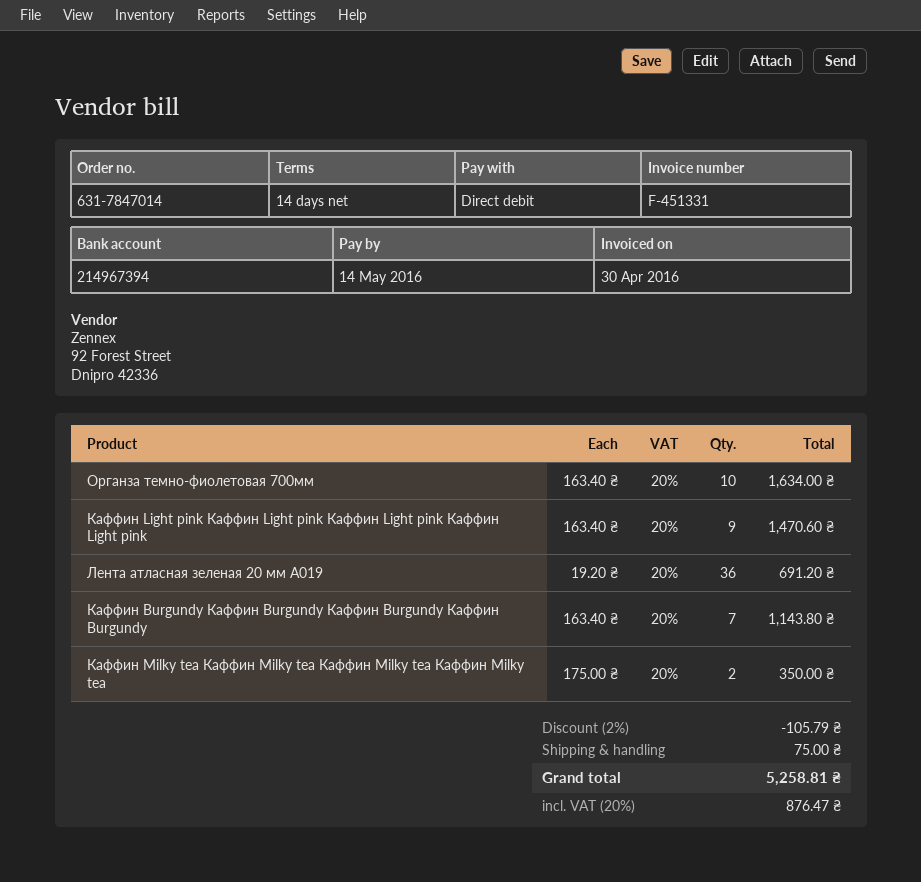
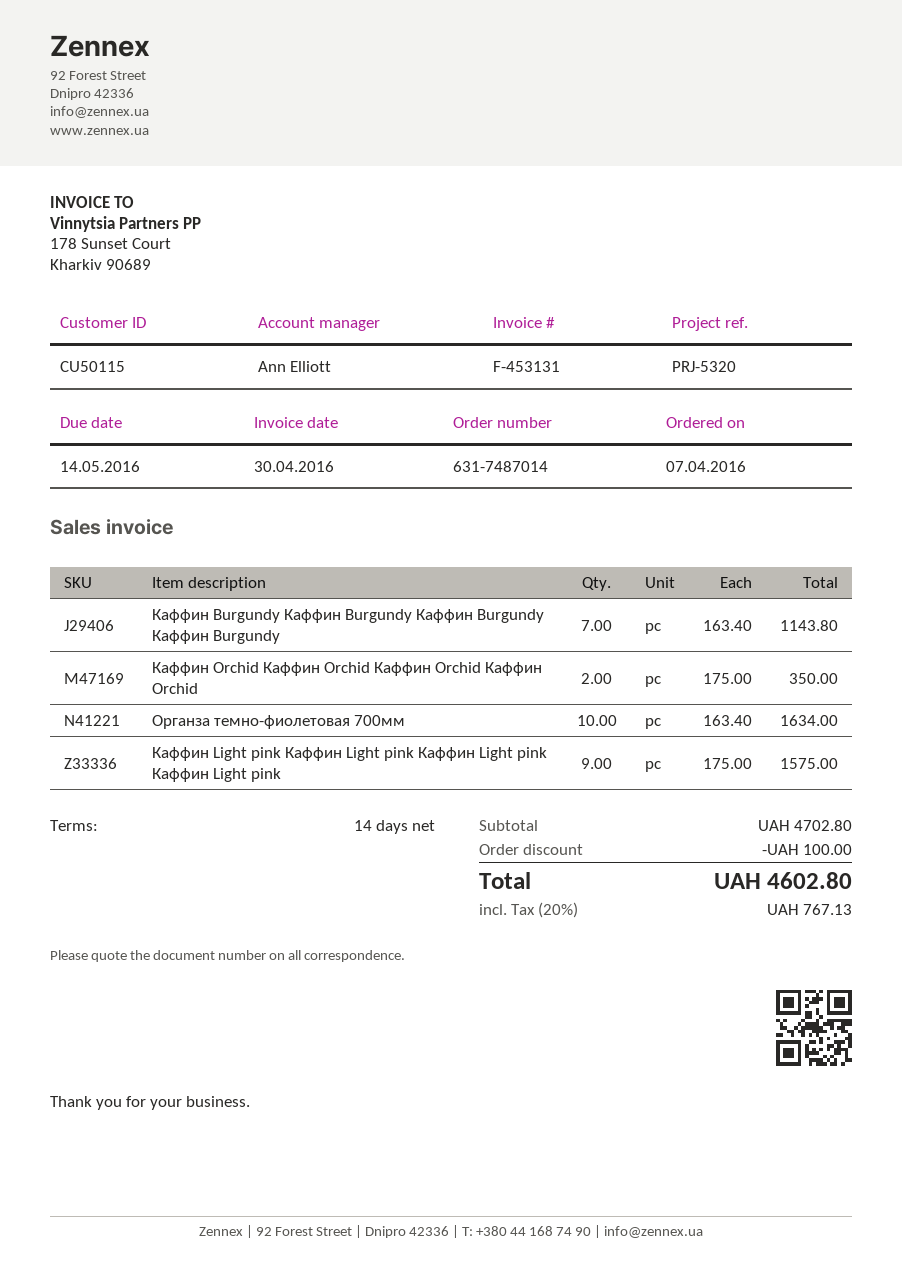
order number: 631-7847014 -> 631-7487014
invoice number: F-451331 -> F-453131
Каффин Light pink Каффин Light pink Каффин Light pink Каффин Light pink: 9 x 163.40 = 1470.60 -> 9 x 175.00 = 1575.00
Лента атласная зеленая 20 мм А019: 36 x 19.20 = 691.20 -> none
Каффин Milky tea Каффин Milky tea Каффин Milky tea Каффин Milky tea: 2 x 175.00 = 350.00 -> none
Каффин Orchid Каффин Orchid Каффин Orchid Каффин Orchid: none -> 2 x 175.00 = 350.00
discount: 105.79 -> 100.00
shipping: 75.00 -> none
tax: 20% = 876.47 -> 20% = 767.13
total: 5258.81 -> 4602.80

